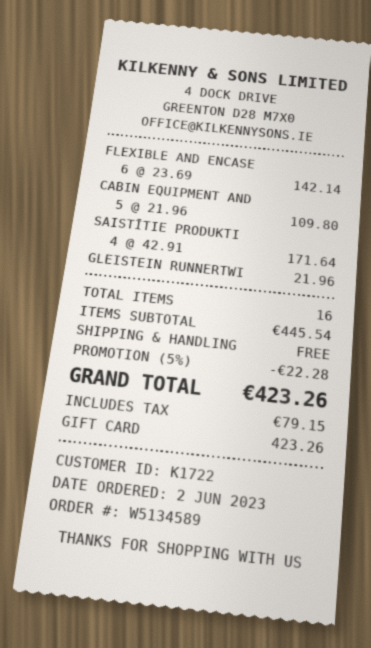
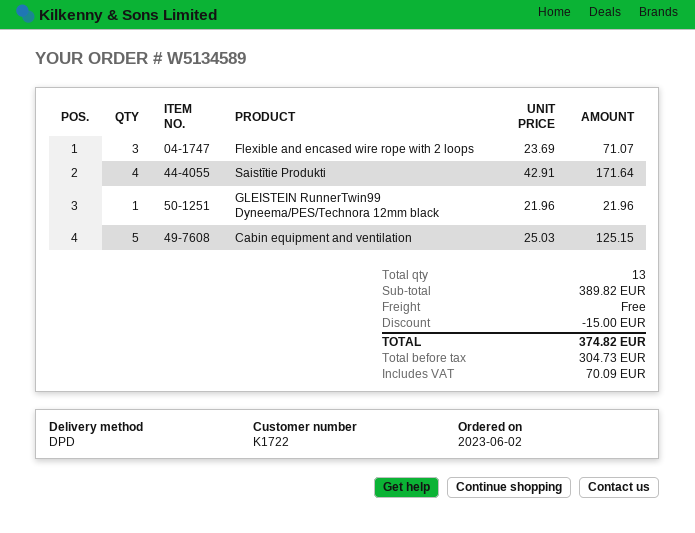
FLEXIBLE AND ENCASE: 6 x 23.69 = 142.14 -> 3 x 23.69 = 71.07
CABIN EQUIPMENT AND: 5 x 21.96 = 109.80 -> 5 x 25.03 = 125.15
total quantity: 16 -> 13
subtotal: 445.54 -> 389.82
discount: 22.28 -> 15.00
tax: 79.15 -> 70.09
total: 423.26 -> 374.82

